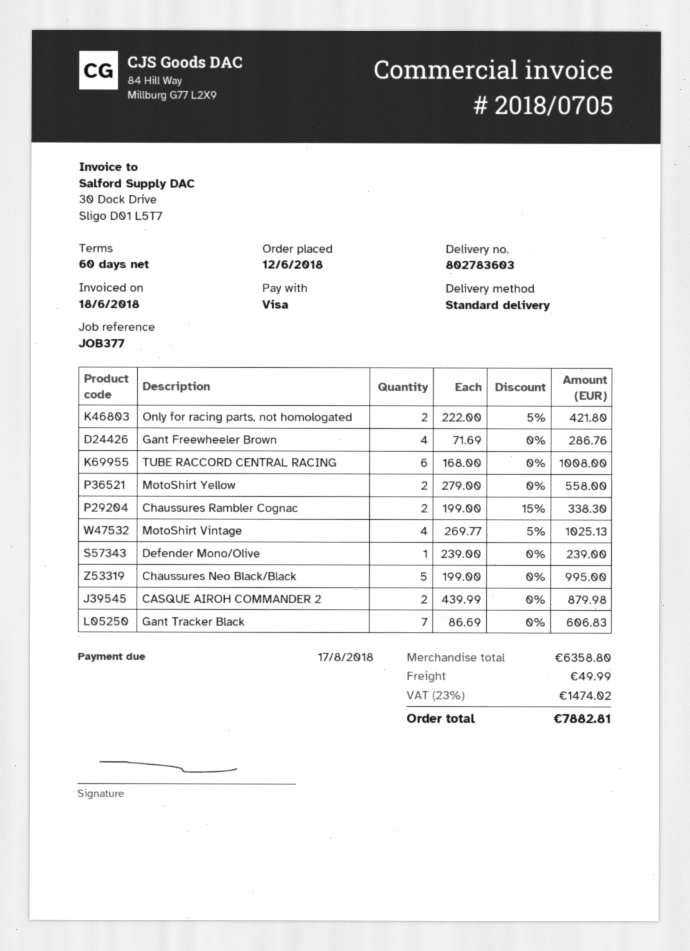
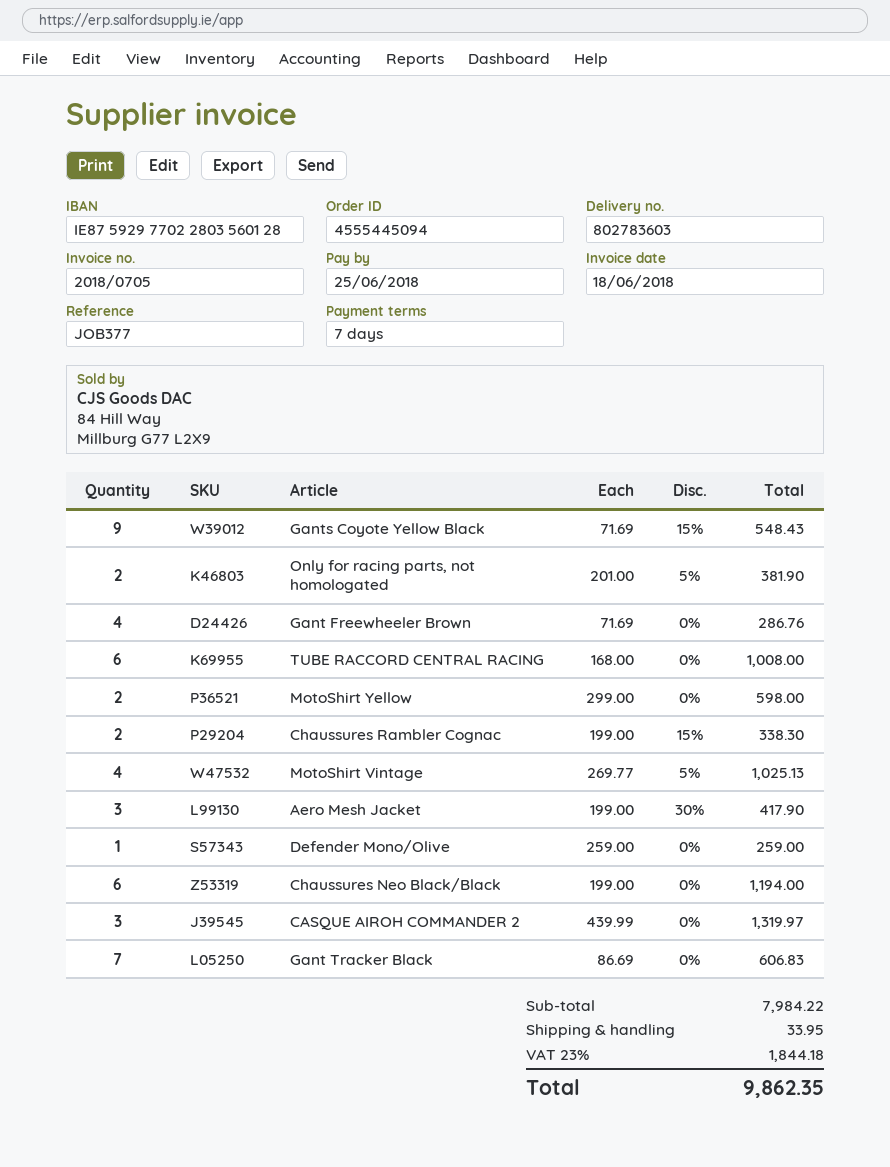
payment terms: 60 days -> 7 days
due date: 2018-08-17 -> 2018-06-25
Only for racing parts, not homologated: 2 x 222.00 - 5% = 421.80 -> 2 x 201.00 - 5% = 381.90
MotoShirt Yellow: 2 x 279.00 = 558.00 -> 2 x 299.00 = 598.00
Defender Mono/Olive: 1 x 239.00 = 239.00 -> 1 x 259.00 = 259.00
Chaussures Neo Black/Black: 5 x 199.00 = 995.00 -> 6 x 199.00 = 1194.00
CASQUE AIROH COMMANDER 2: 2 x 439.99 = 879.98 -> 3 x 439.99 = 1319.97
Gants Coyote Yellow Black: none -> 9 x 71.69 - 15% = 548.43
Aero Mesh Jacket: none -> 3 x 199.00 - 30% = 417.90
subtotal: 6358.80 -> 7984.22
shipping: 49.99 -> 33.95
tax: 23% = 1474.02 -> 23% = 1844.18
total: 7882.81 -> 9862.35

